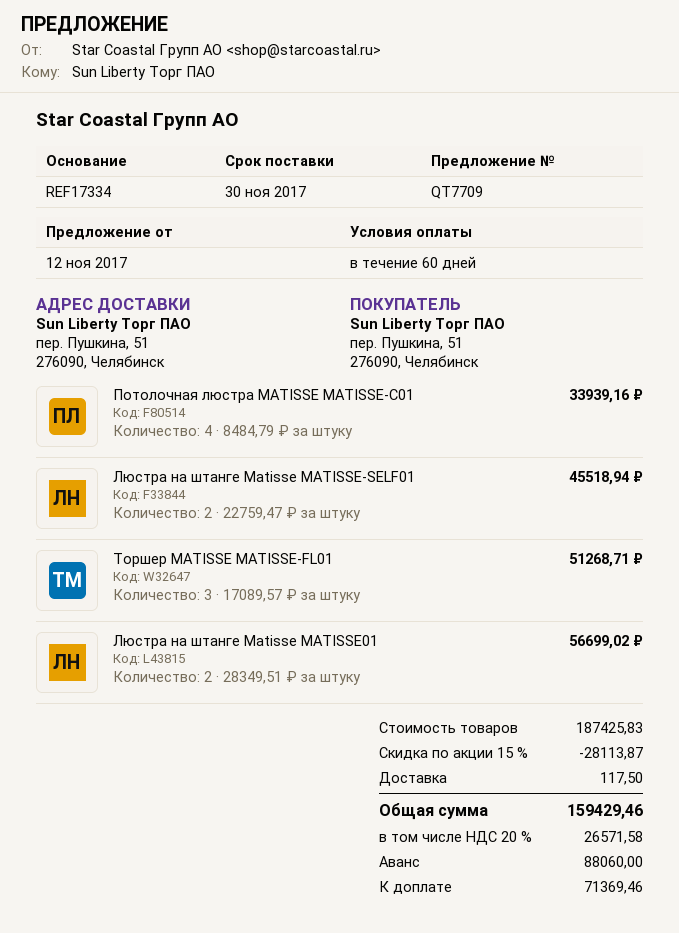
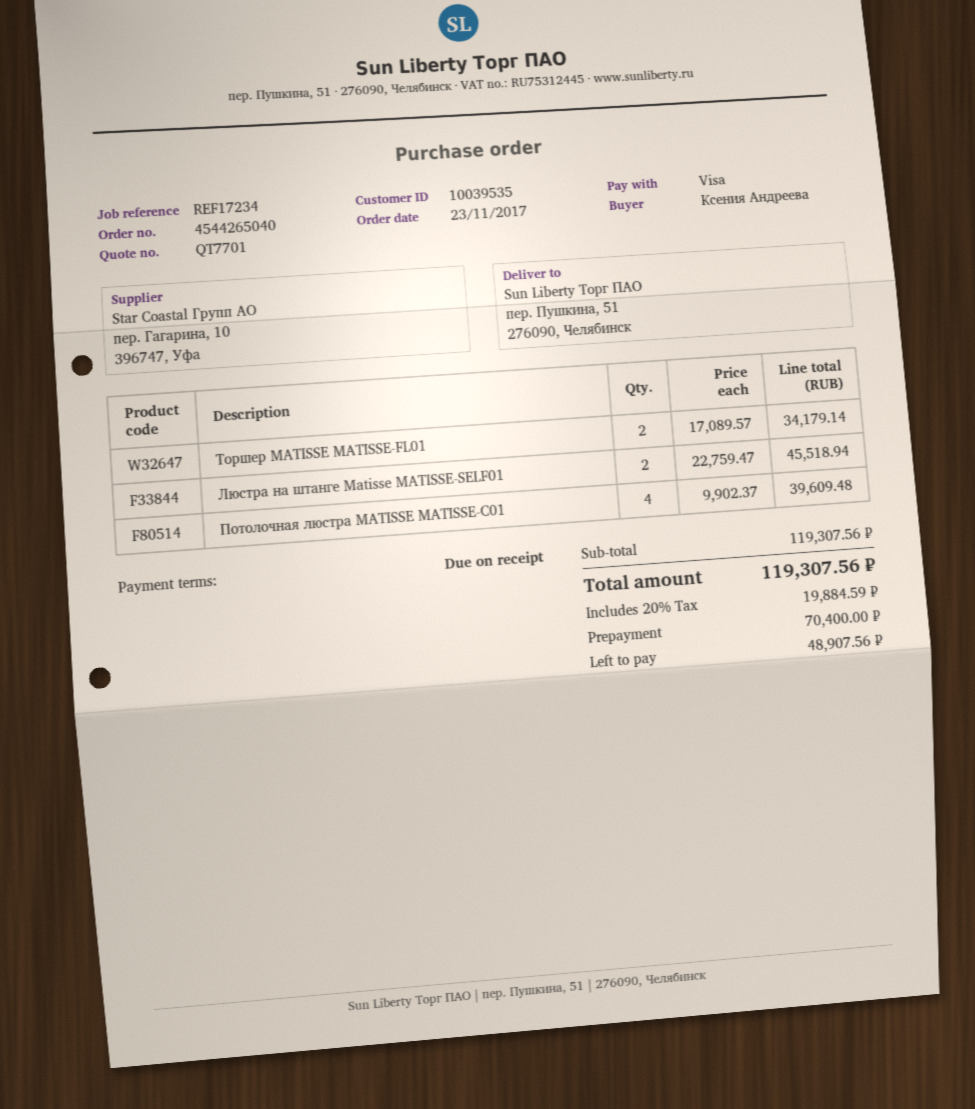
quote number: QT7709 -> QT7701
payment terms: 60 days -> on receipt
reference: REF17334 -> REF17234
Потолочная люстра MATISSE MATISSE-C01: 4 x 8484.79 = 33939.16 -> 4 x 9902.37 = 39609.48
Торшер MATISSE MATISSE-FL01: 3 x 17089.57 = 51268.71 -> 2 x 17089.57 = 34179.14
Люстра на штанге Matisse MATISSE01: 2 x 28349.51 = 56699.02 -> none
subtotal: 187425.83 -> 119307.56
discount: 15% = 28113.87 -> none
shipping: 117.50 -> none
tax: 20% = 26571.58 -> 20% = 19884.59
total: 159429.46 -> 119307.56
deposit: 88060.00 -> 70400.00
balance: 71369.46 -> 48907.56

